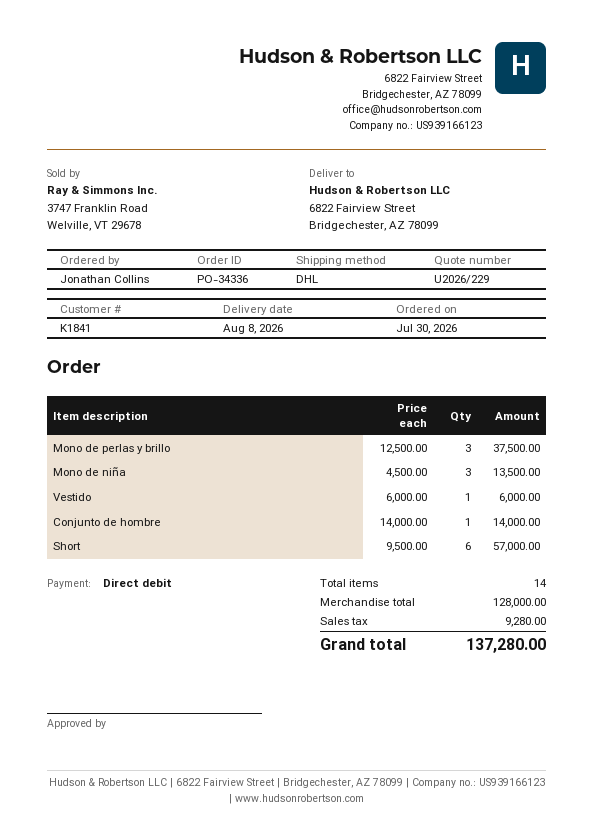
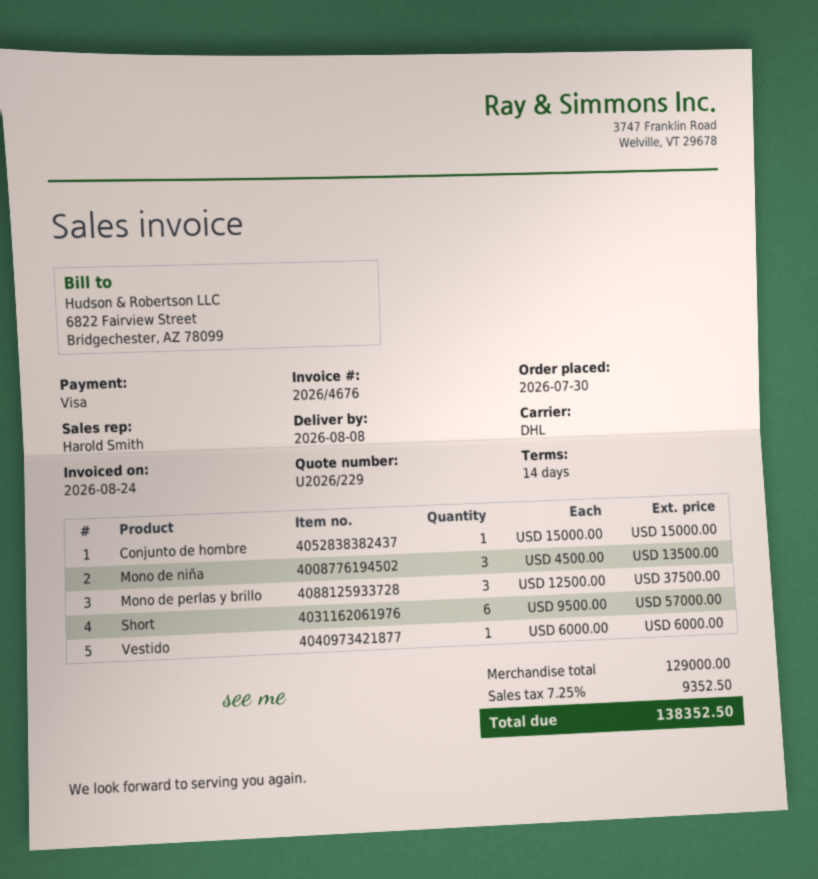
payment method: direct debit -> Visa
Conjunto de hombre: 1 x 14000.00 = 14000.00 -> 1 x 15000.00 = 15000.00
subtotal: 128000.00 -> 129000.00
tax: 9280.00 -> 9352.50
total: 137280.00 -> 138352.50

